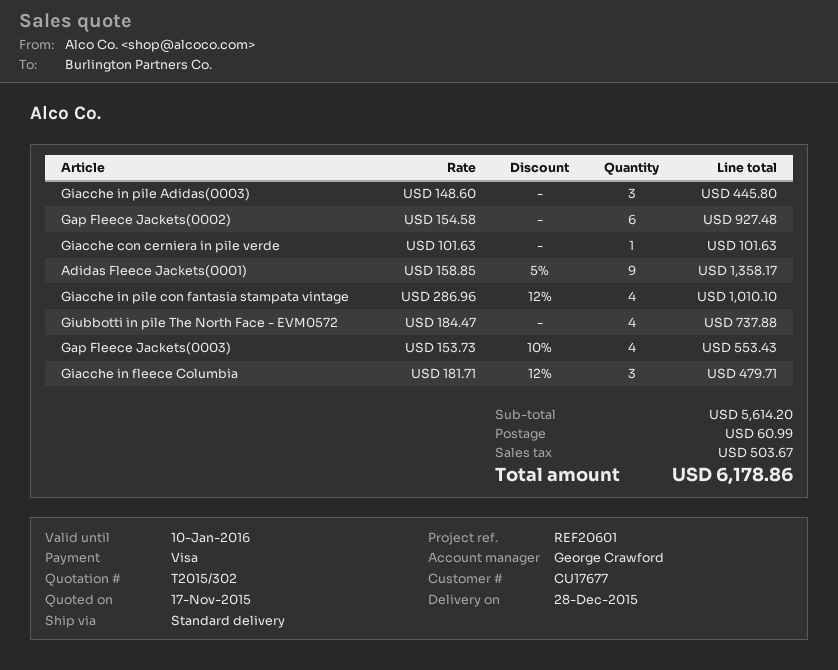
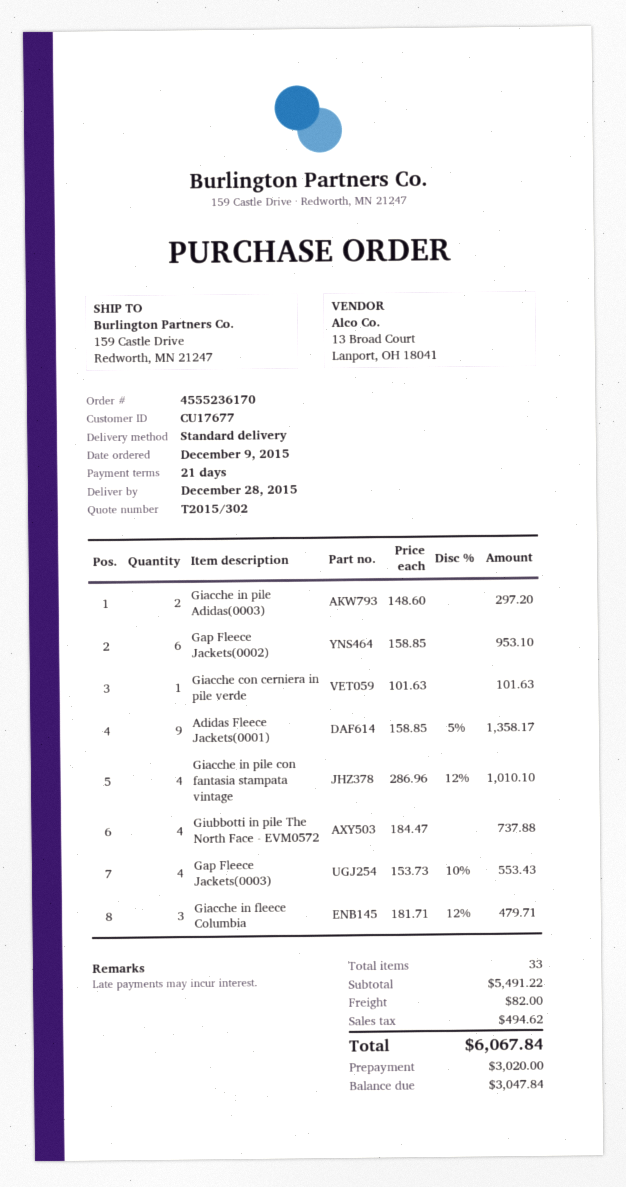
Giacche in pile Adidas(0003): 3 x 148.60 = 445.80 -> 2 x 148.60 = 297.20
Gap Fleece Jackets(0002): 6 x 154.58 = 927.48 -> 6 x 158.85 = 953.10
subtotal: 5614.20 -> 5491.22
shipping: 60.99 -> 82.00
tax: 503.67 -> 494.62
total: 6178.86 -> 6067.84

